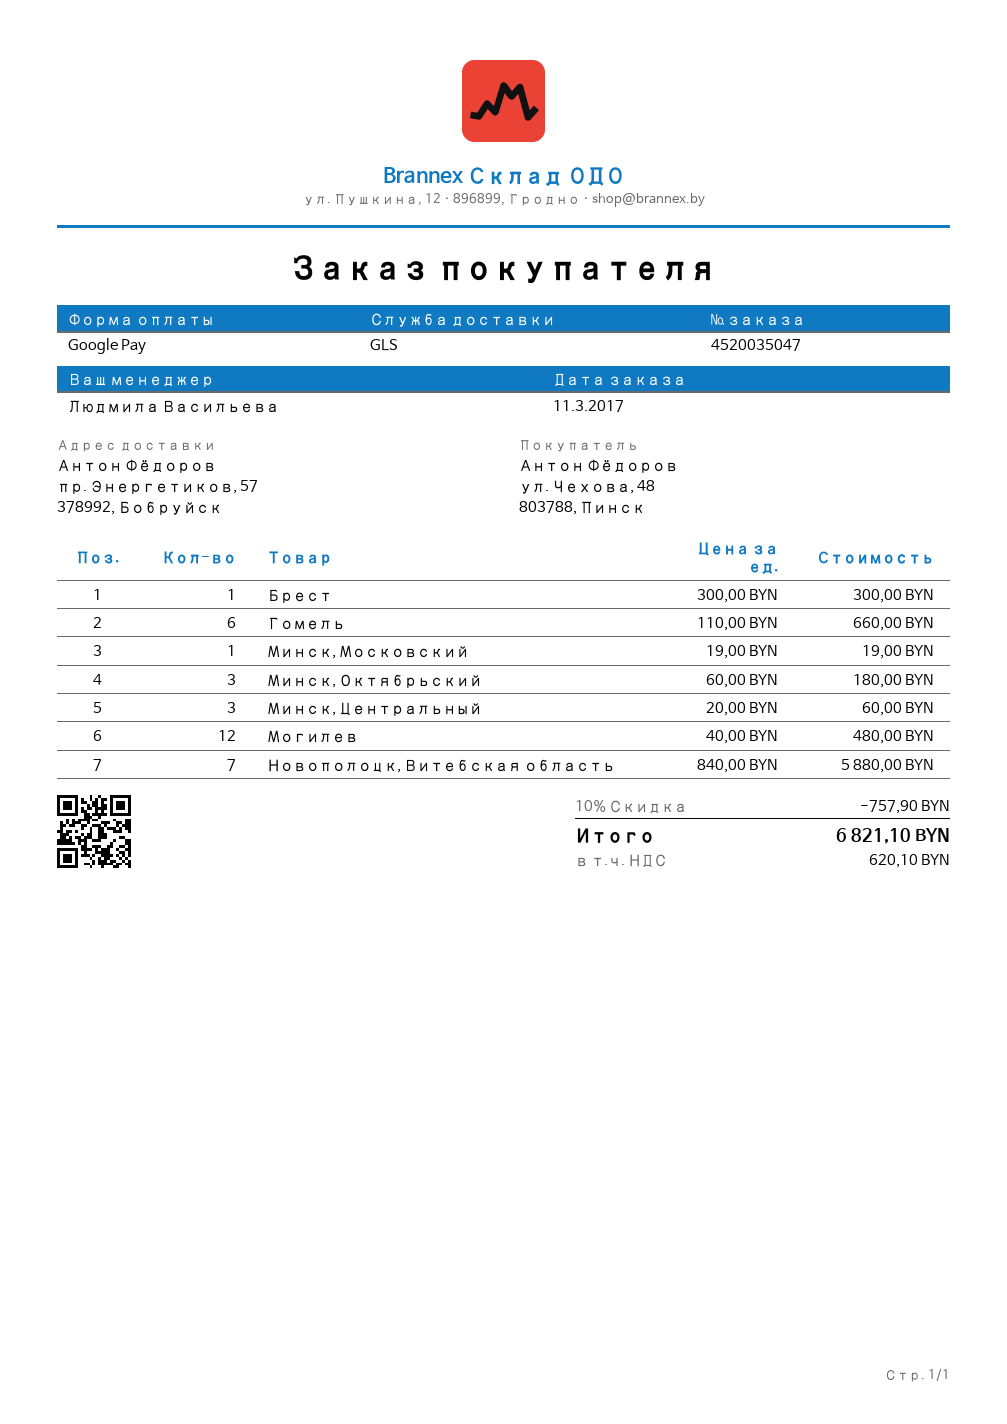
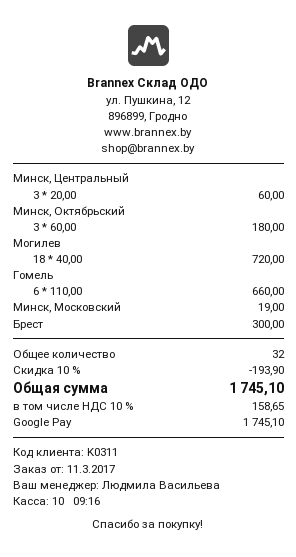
Могилев: 12 x 40.00 = 480.00 -> 18 x 40.00 = 720.00
Новополоцк, Витебская область: 7 x 840.00 = 5880.00 -> none
discount: 10% = 757.90 -> 10% = 193.90
tax: 620.10 -> 158.65
total: 6821.10 -> 1745.10

